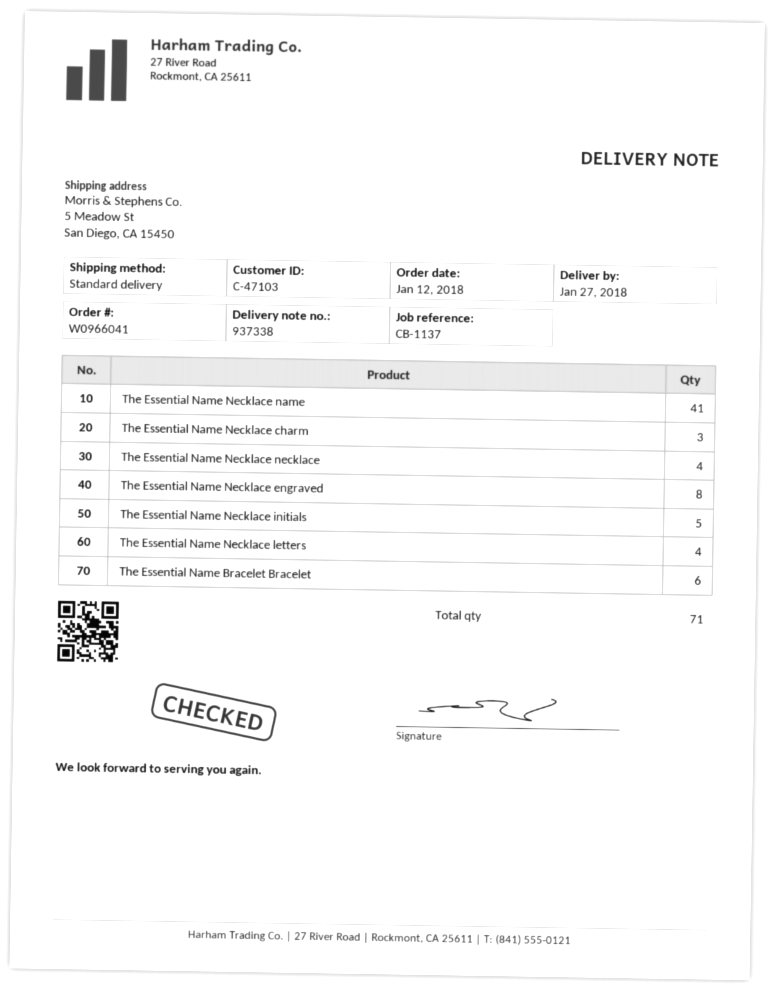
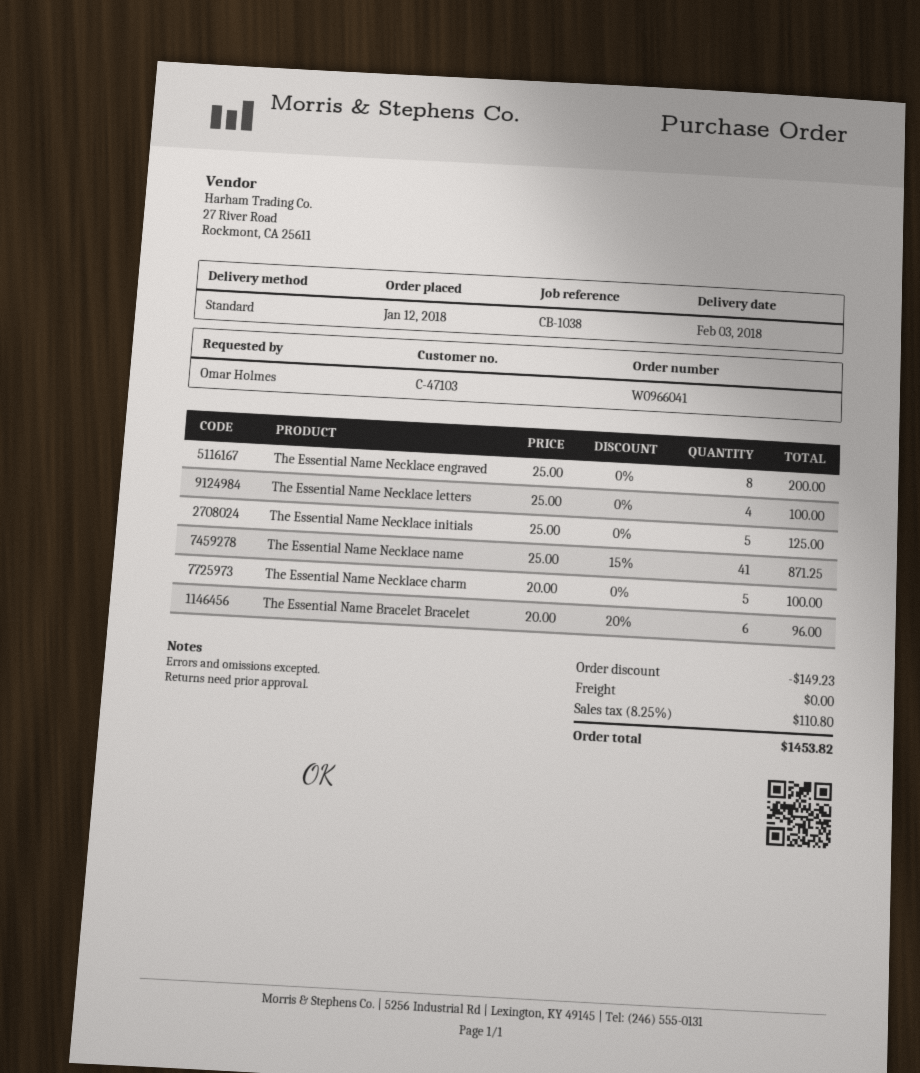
delivery date: 2018-01-27 -> 2018-02-03
reference: CB-1137 -> CB-1038
The Essential Name Necklace charm: 3 -> 5
The Essential Name Necklace necklace: 4 -> none

